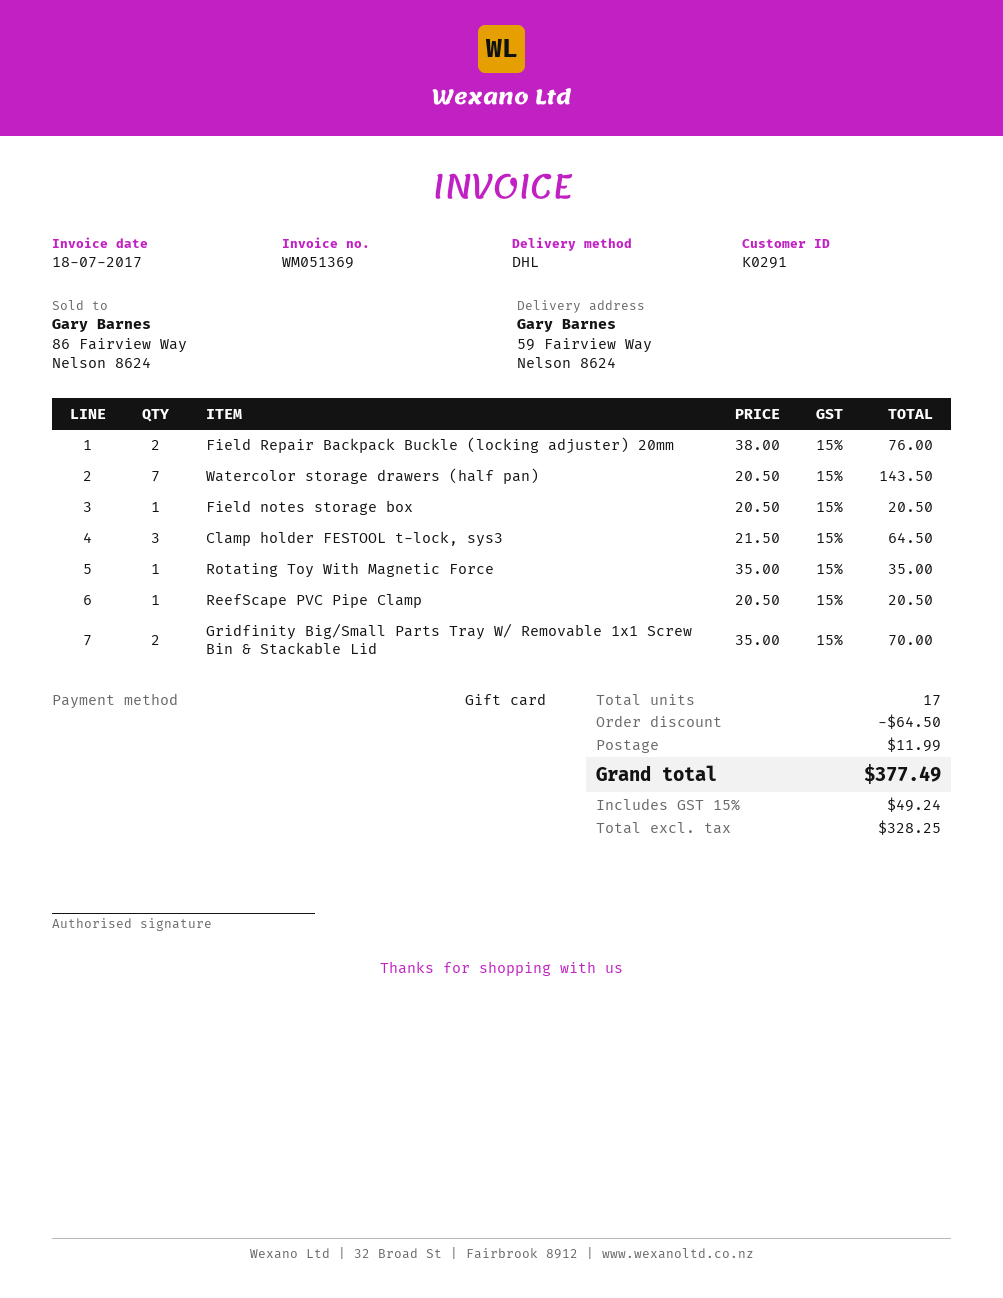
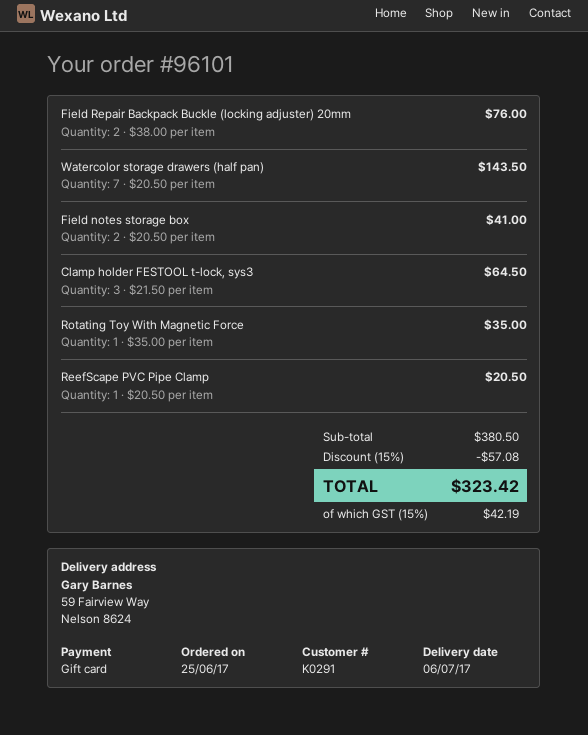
Field notes storage box: 1 x 20.50 = 20.50 -> 2 x 20.50 = 41.00
Gridfinity Big/Small Parts Tray W/ Removable 1x1 Screw Bin & Stackable Lid: 2 x 35.00 = 70.00 -> none
discount: 64.50 -> 57.08
shipping: 11.99 -> none
tax: 15% = 49.24 -> 15% = 42.19
total: 377.49 -> 323.42

